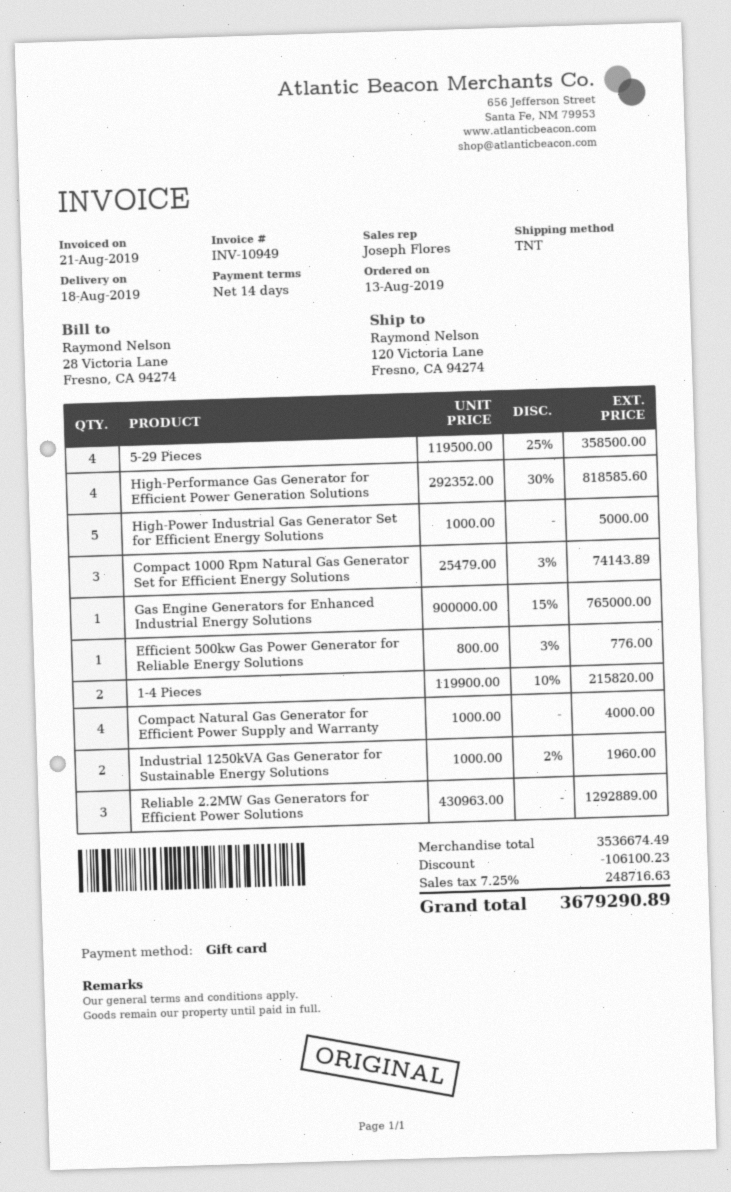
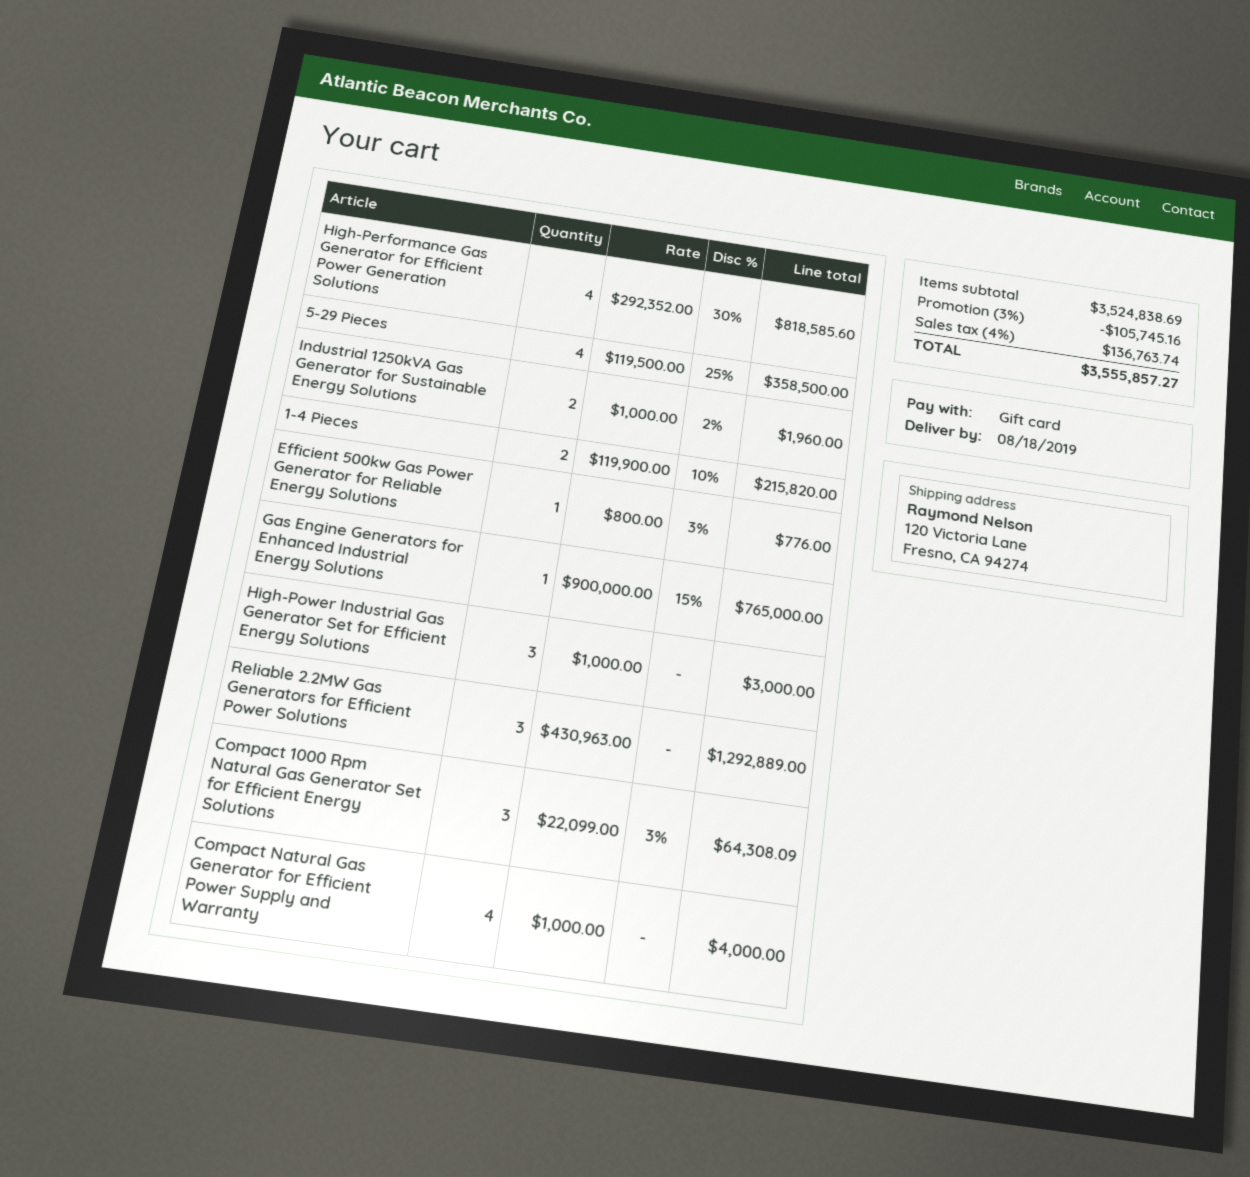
High-Power Industrial Gas Generator Set for Efficient Energy Solutions: 5 x 1000.00 = 5000.00 -> 3 x 1000.00 = 3000.00
Compact 1000 Rpm Natural Gas Generator Set for Efficient Energy Solutions: 3 x 25479.00 - 3% = 74143.89 -> 3 x 22099.00 - 3% = 64308.09
subtotal: 3536674.49 -> 3524838.69
discount: 106100.23 -> 105745.16
tax: 7.25% = 248716.63 -> 4% = 136763.74
total: 3679290.89 -> 3555857.27

